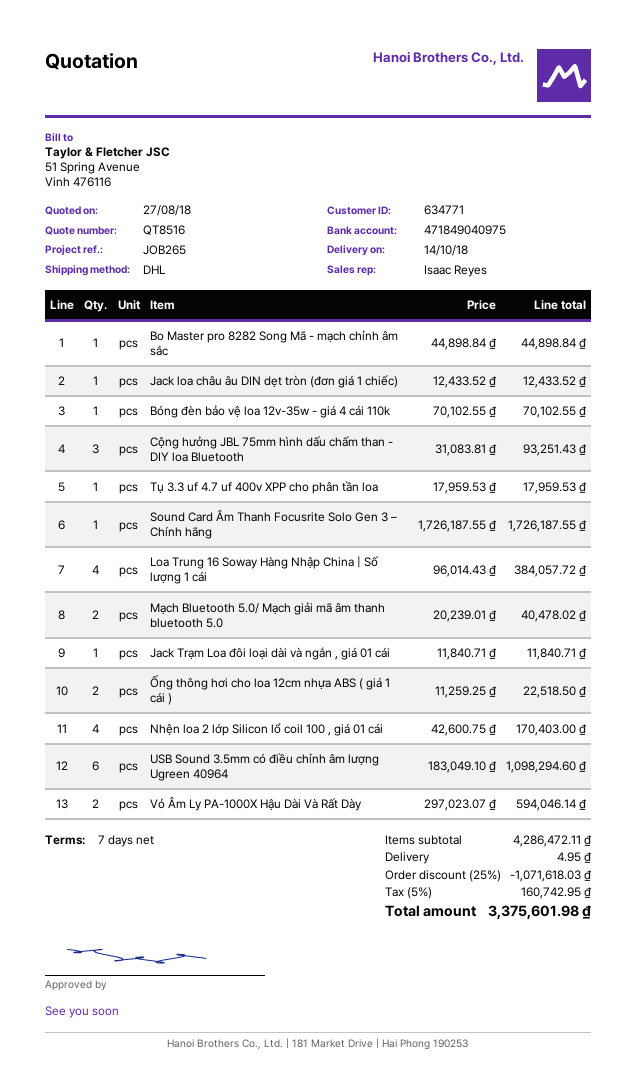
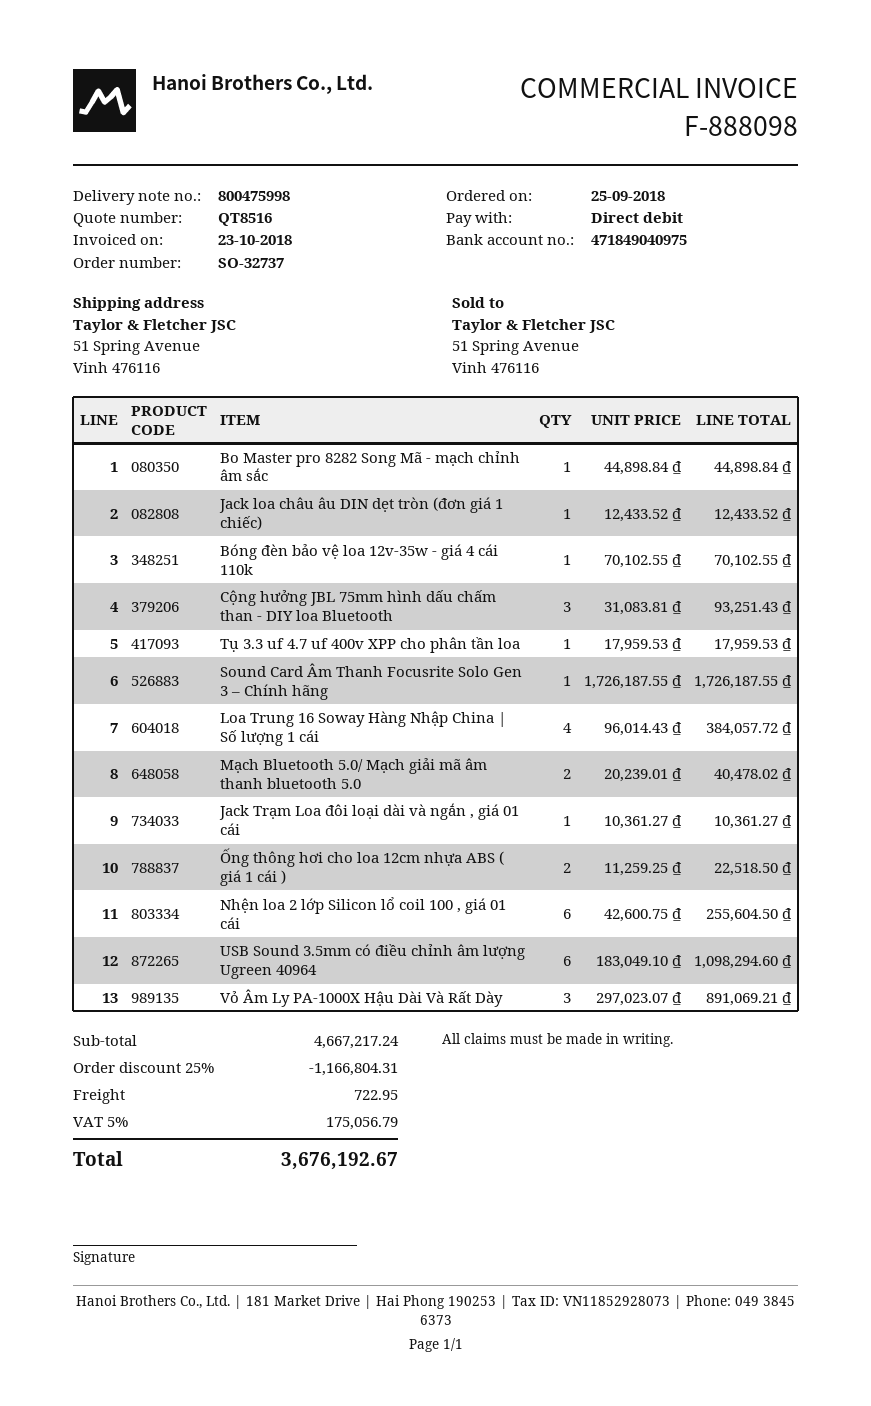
Jack Trạm Loa đôi loại dài và ngắn , giá 01 cái: 1 x 11840.71 = 11840.71 -> 1 x 10361.27 = 10361.27
Nhện loa 2 lớp Silicon lổ coil 100 , giá 01 cái: 4 x 42600.75 = 170403.00 -> 6 x 42600.75 = 255604.50
Vỏ Âm Ly PA-1000X Hậu Dài Và Rất Dày: 2 x 297023.07 = 594046.14 -> 3 x 297023.07 = 891069.21
subtotal: 4286472.11 -> 4667217.24
discount: 25% = 1071618.03 -> 25% = 1166804.31
shipping: 4.95 -> 722.95
tax: 5% = 160742.95 -> 5% = 175056.79
total: 3375601.98 -> 3676192.67

